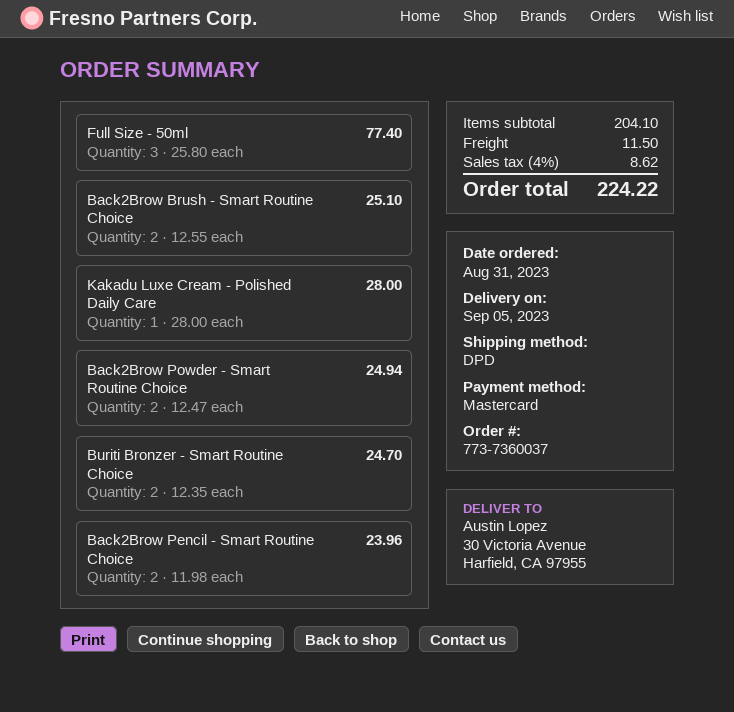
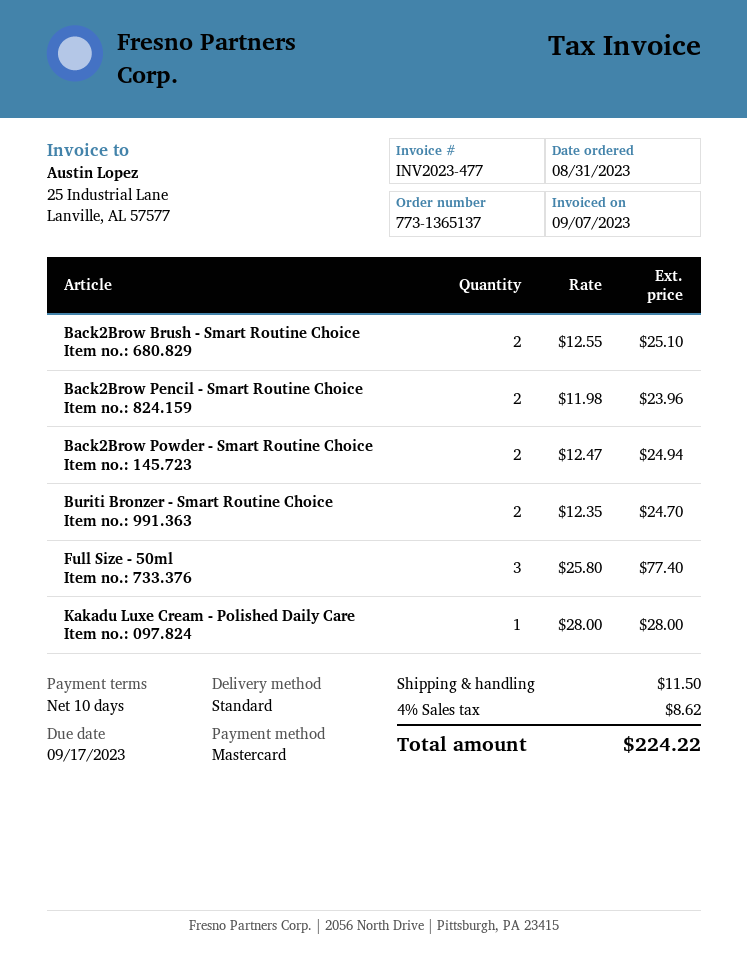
order number: 773-7360037 -> 773-1365137
shipping method: DPD -> standard

